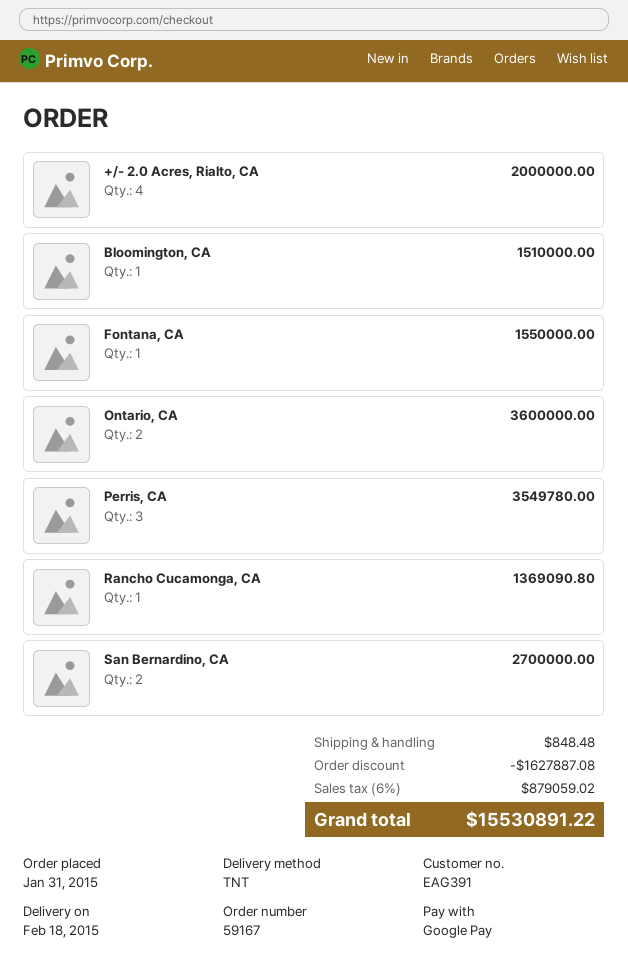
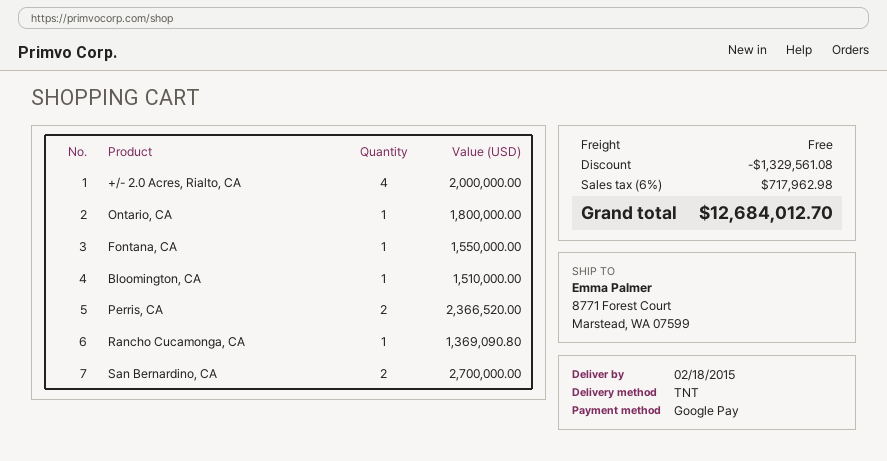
Ontario, CA: 2 for 3600000.00 -> 1 for 1800000.00
Perris, CA: 3 for 3549780.00 -> 2 for 2366520.00
discount: 1627887.08 -> 1329561.08
shipping: 848.48 -> 0.00
tax: 6% = 879059.02 -> 6% = 717962.98
total: 15530891.22 -> 12684012.70

